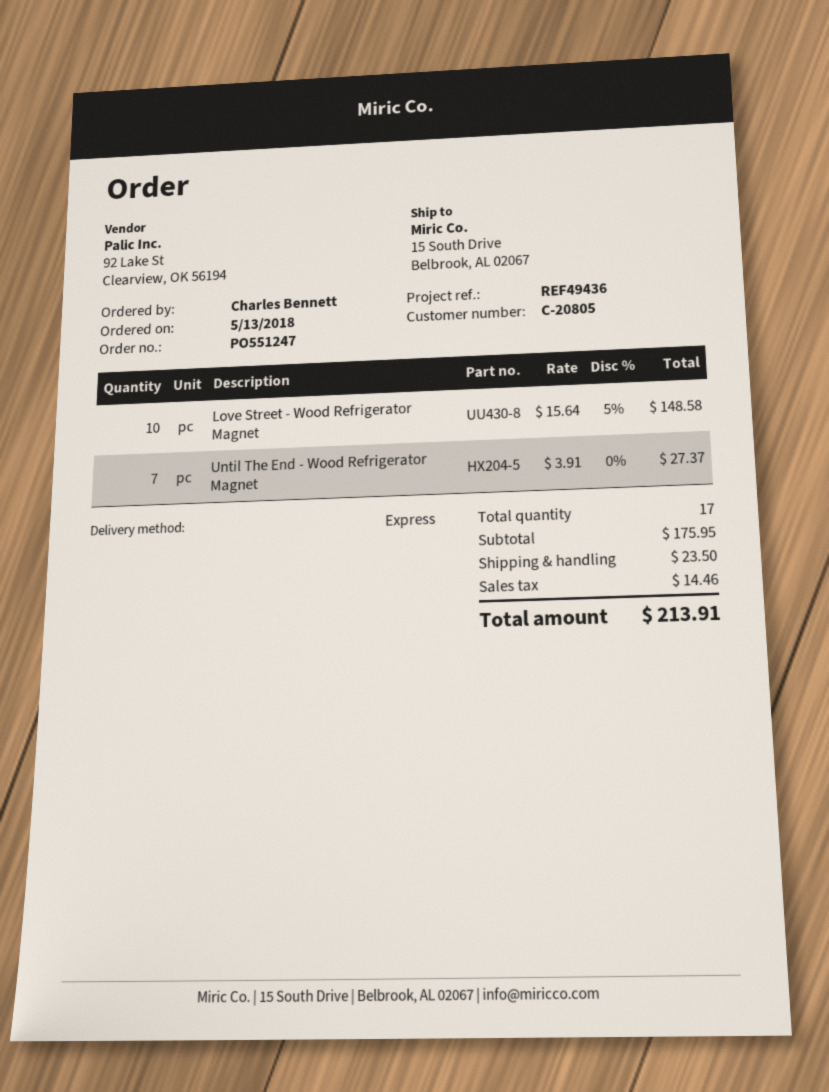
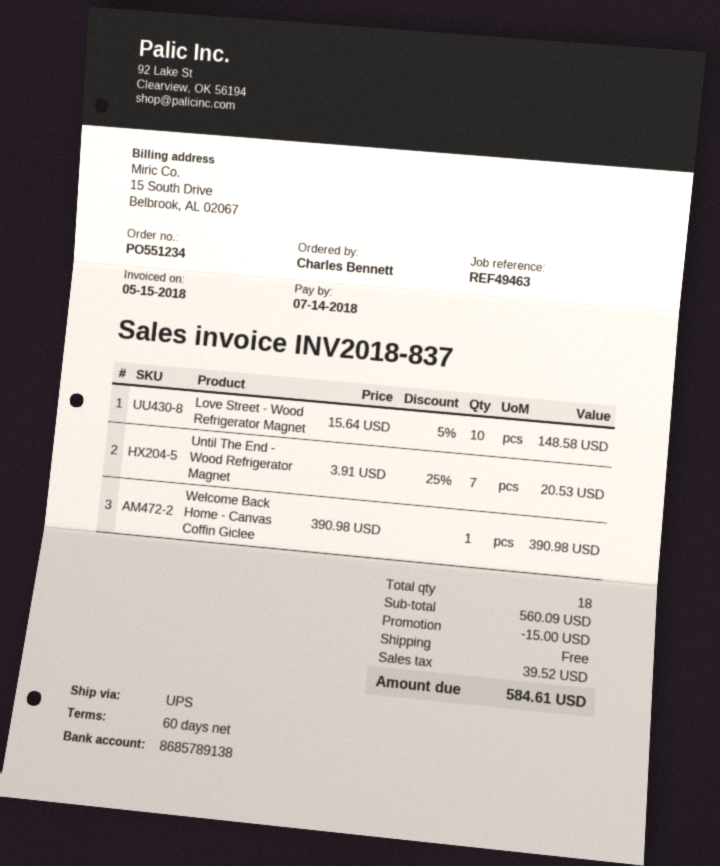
order number: PO551247 -> PO551234
reference: REF49436 -> REF49463
shipping method: express -> UPS
Until The End - Wood Refrigerator Magnet: 7 x 3.91 = 27.37 -> 7 x 3.91 - 25% = 20.53
Welcome Back Home - Canvas Coffin Giclee: none -> 1 x 390.98 = 390.98
total quantity: 17 -> 18
subtotal: 175.95 -> 560.09
discount: none -> 15.00
shipping: 23.50 -> 0.00
tax: 14.46 -> 39.52
total: 213.91 -> 584.61

